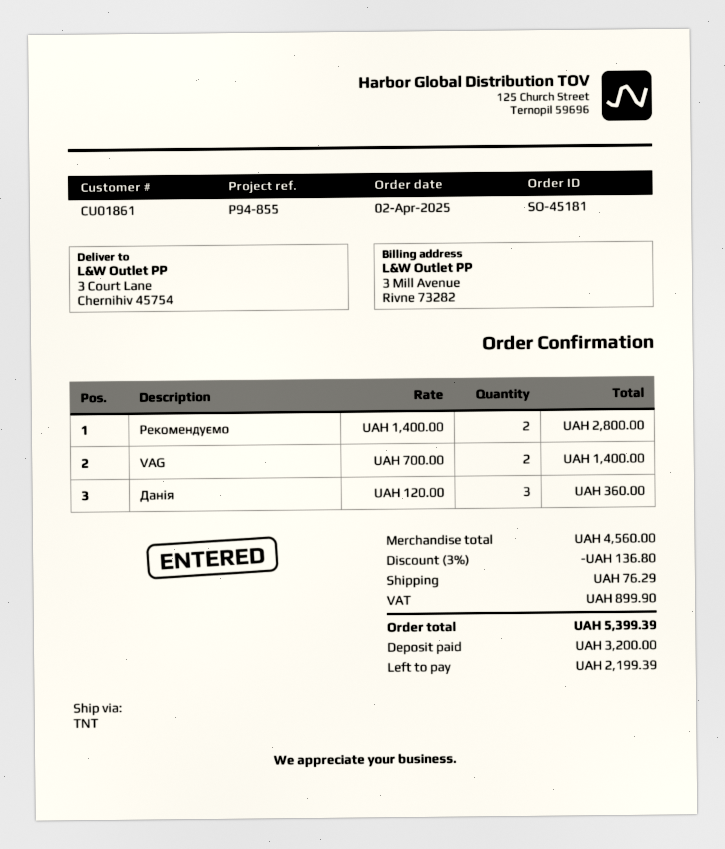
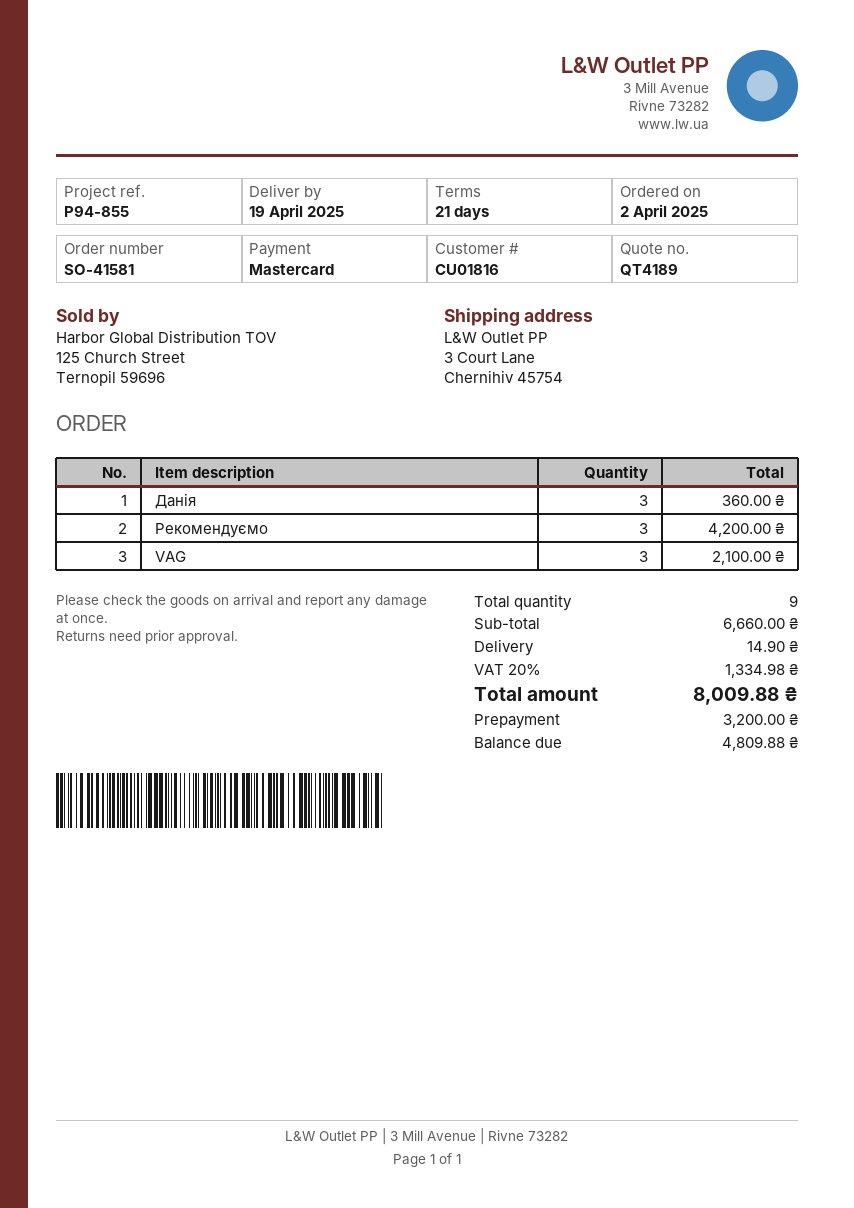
order number: SO-45181 -> SO-41581
customer number: CU01861 -> CU01816
Рекомендуємо: 2 for 2800.00 -> 3 for 4200.00
VAG: 2 for 1400.00 -> 3 for 2100.00
subtotal: 4560.00 -> 6660.00
discount: 3% = 136.80 -> none
shipping: 76.29 -> 14.90
tax: 899.90 -> 1334.98
total: 5399.39 -> 8009.88
balance: 2199.39 -> 4809.88

